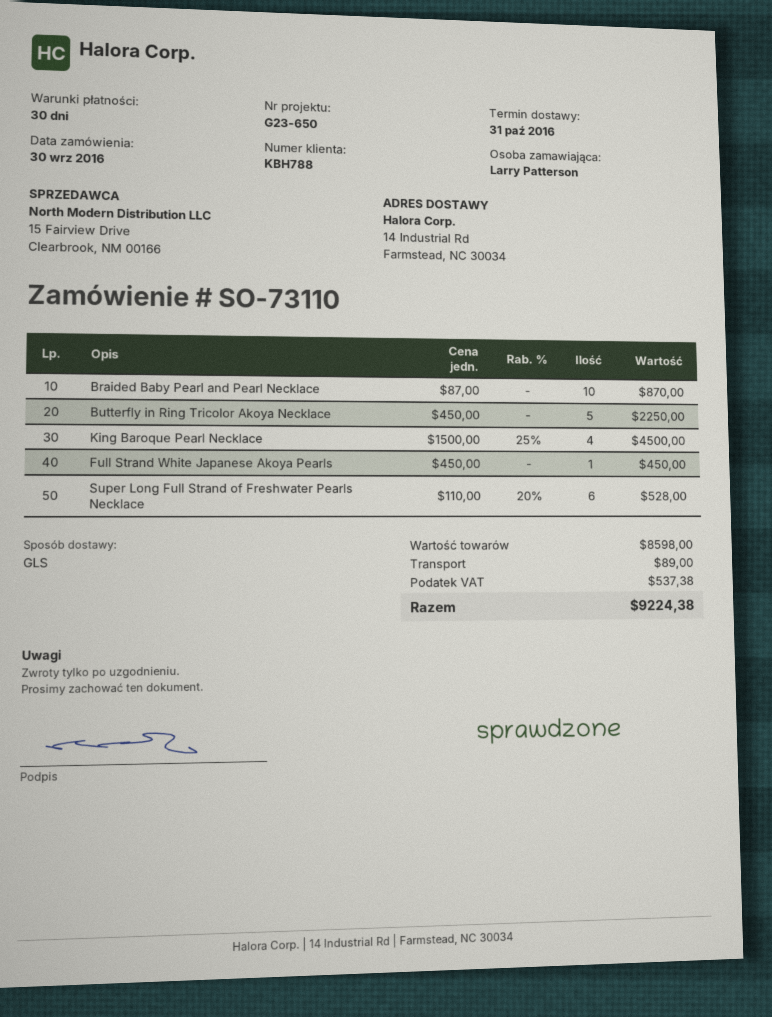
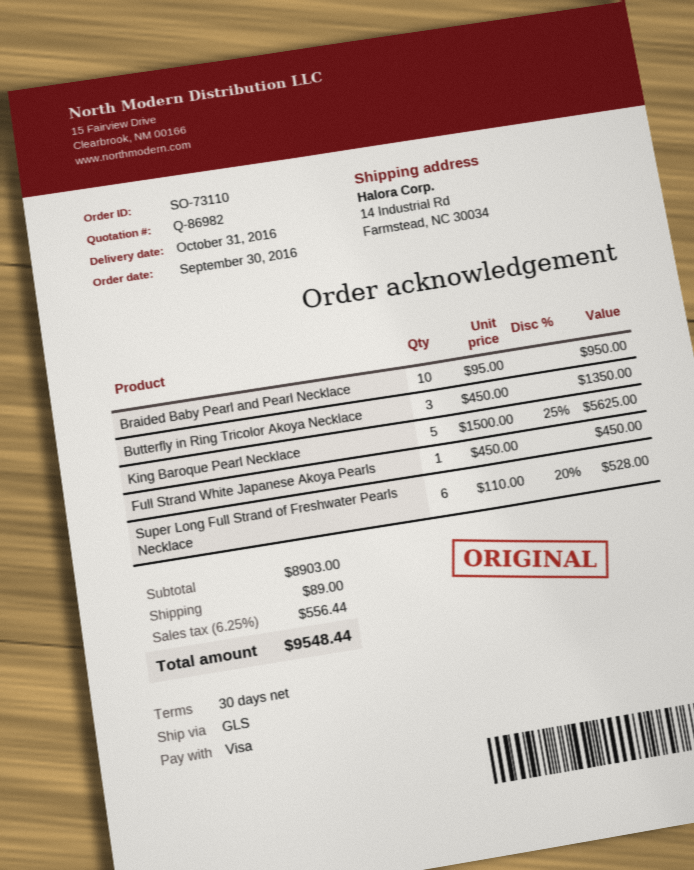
Braided Baby Pearl and Pearl Necklace: 10 x 87.00 = 870.00 -> 10 x 95.00 = 950.00
Butterfly in Ring Tricolor Akoya Necklace: 5 x 450.00 = 2250.00 -> 3 x 450.00 = 1350.00
King Baroque Pearl Necklace: 4 x 1500.00 - 25% = 4500.00 -> 5 x 1500.00 - 25% = 5625.00
subtotal: 8598.00 -> 8903.00
tax: 537.38 -> 556.44
total: 9224.38 -> 9548.44

